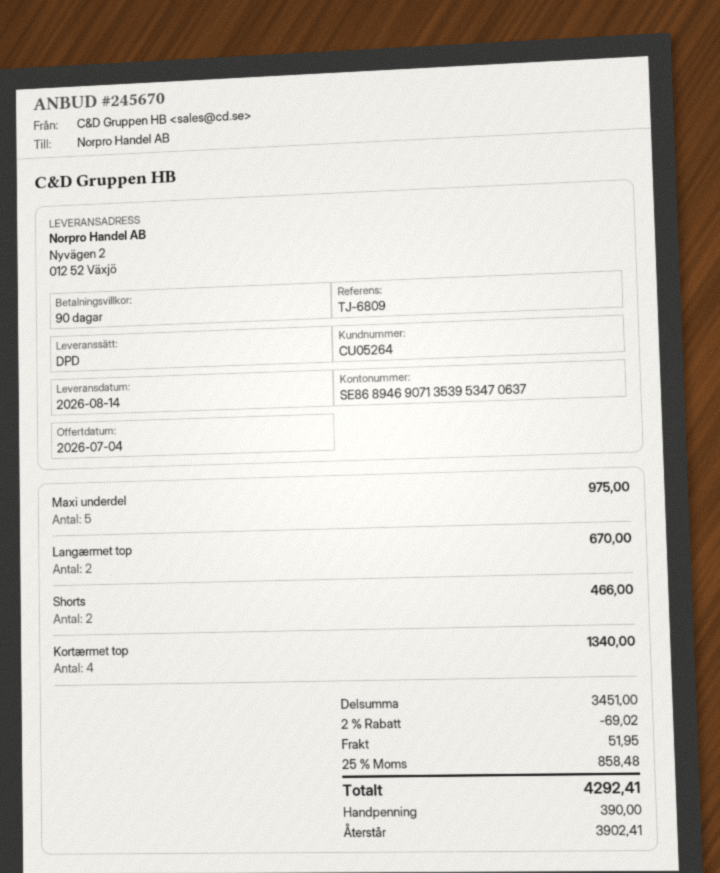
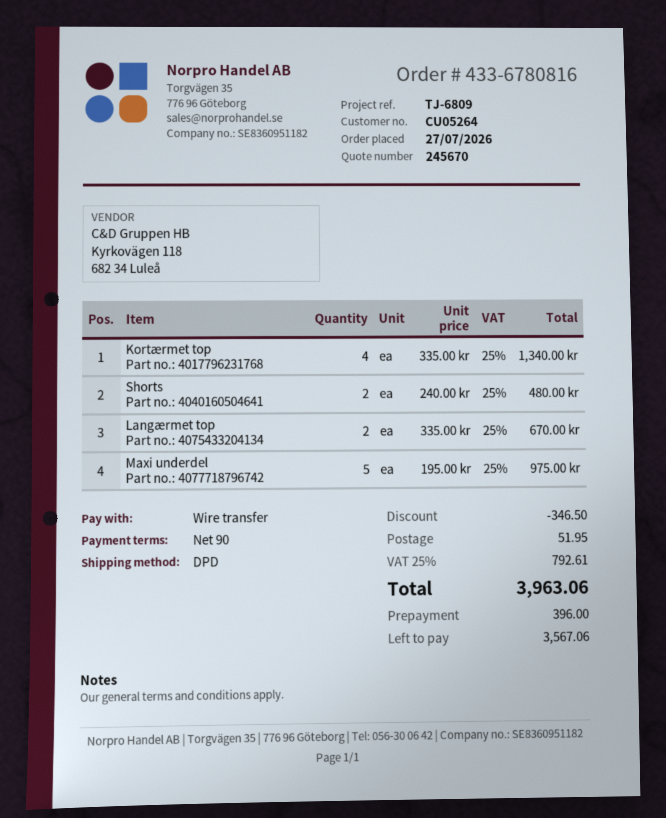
Shorts: 2 for 466.00 -> 2 for 480.00
discount: 69.02 -> 346.50
tax: 25% = 858.48 -> 25% = 792.61
total: 4292.41 -> 3963.06
deposit: 390.00 -> 396.00
balance: 3902.41 -> 3567.06

